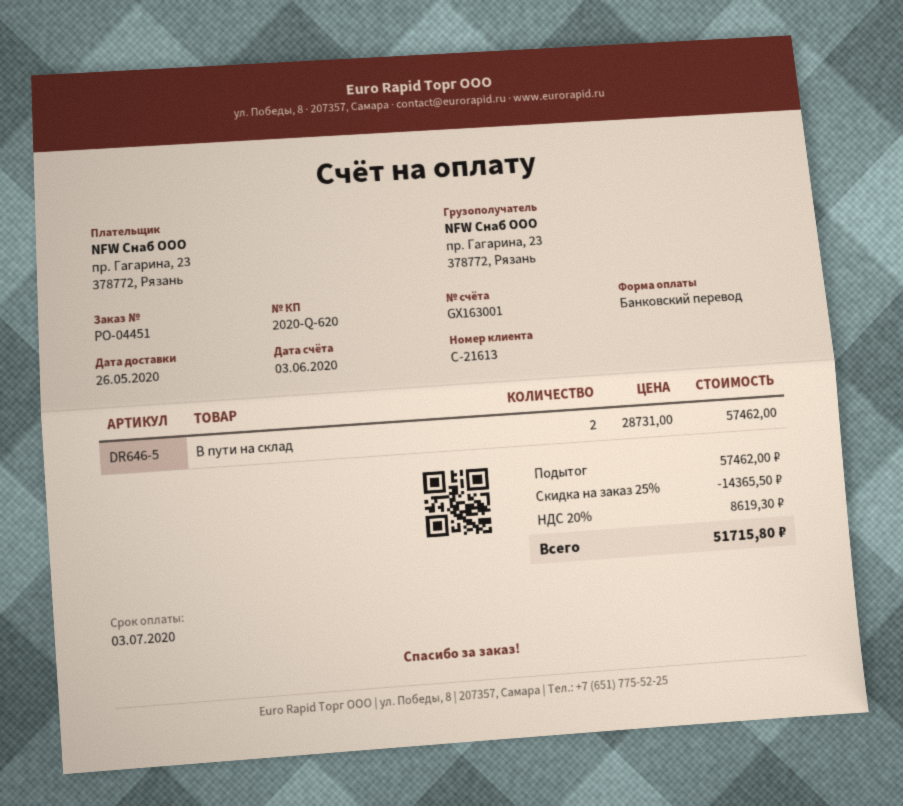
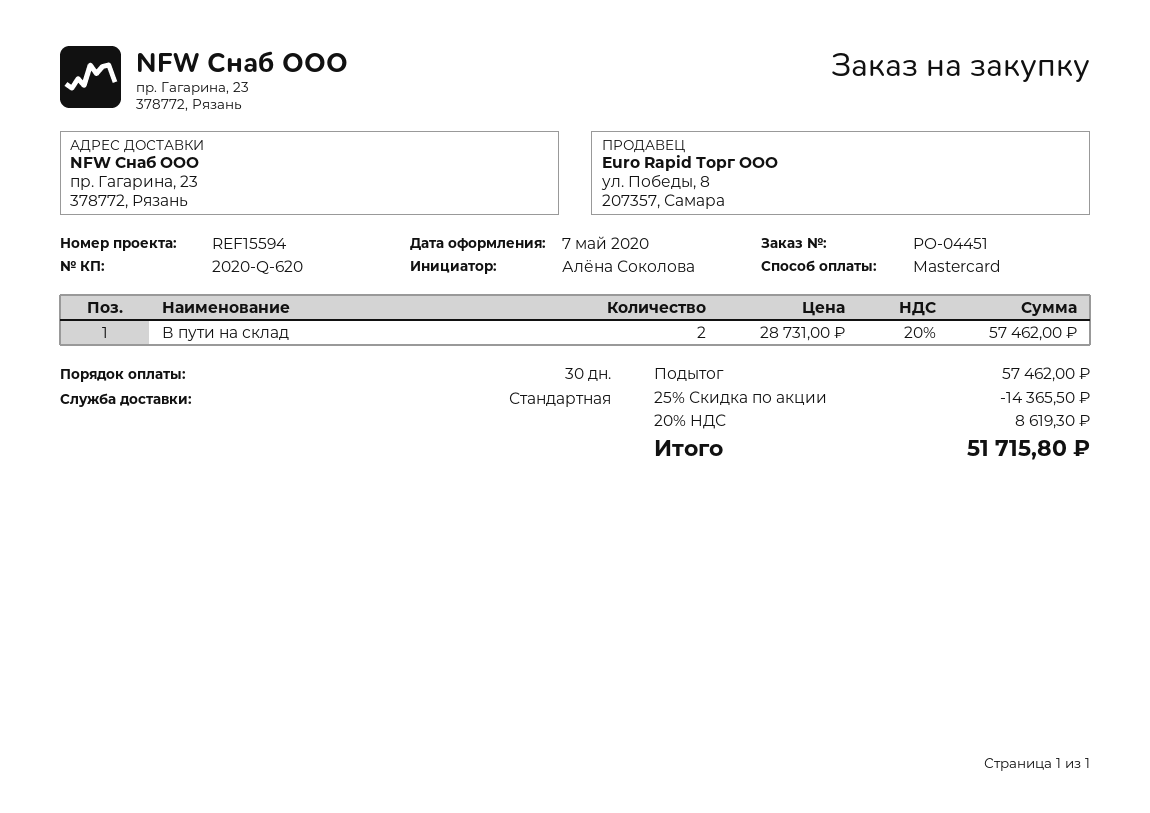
payment method: bank transfer -> Mastercard

